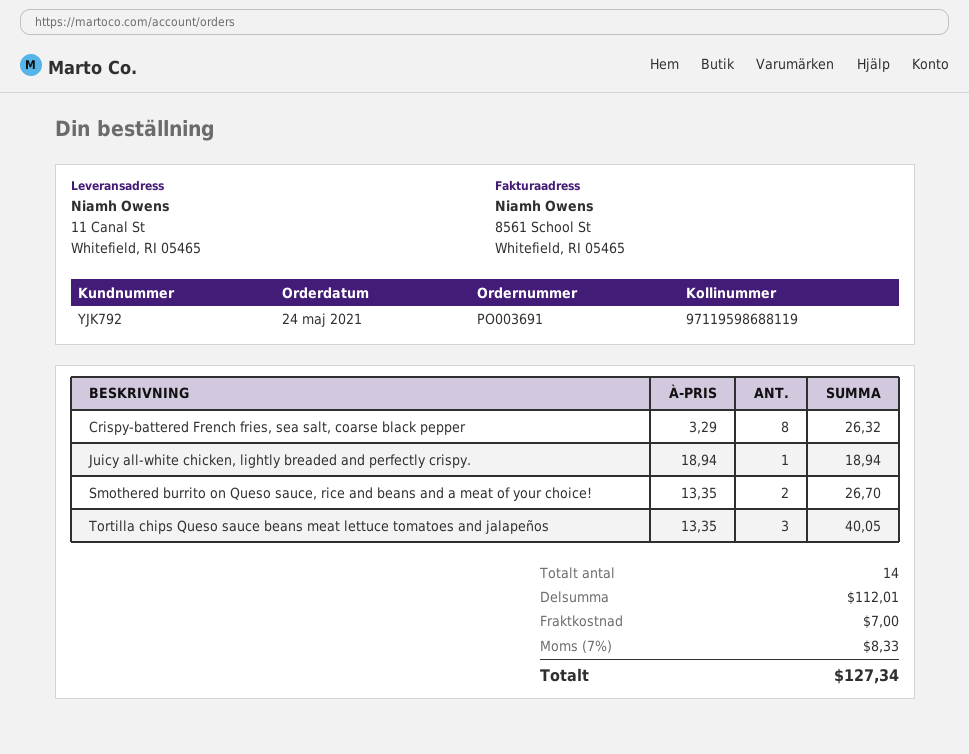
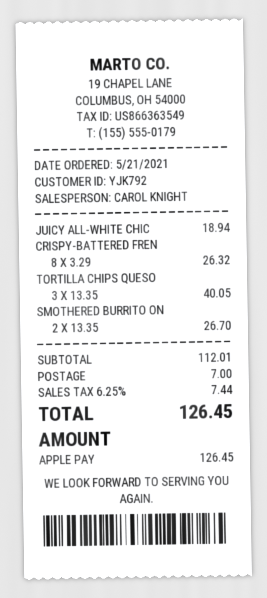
order date: 2021-05-24 -> 2021-05-21
tax: 7% = 8.33 -> 6.25% = 7.44
total: 127.34 -> 126.45

